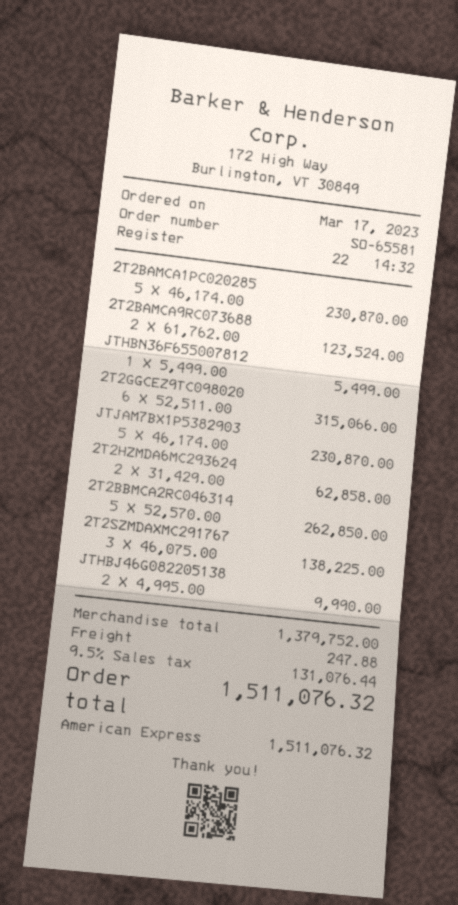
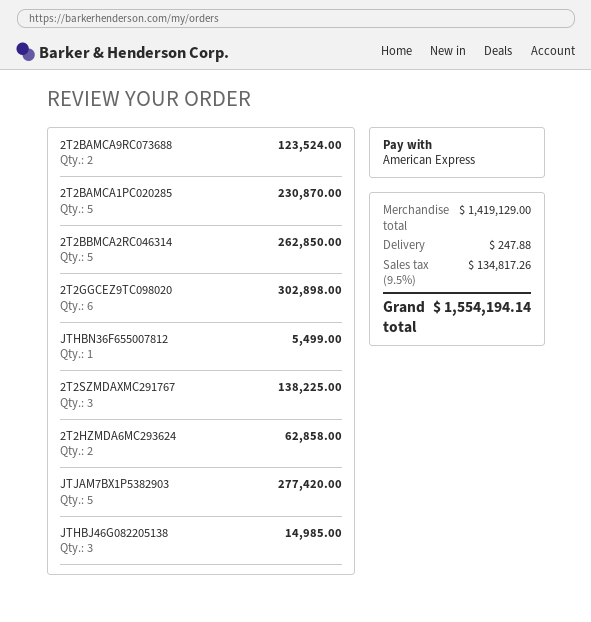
2T2GGCEZ9TC098020: 6 for 315066.00 -> 6 for 302898.00
JTJAM7BX1P5382903: 5 for 230870.00 -> 5 for 277420.00
JTHBJ46G082205138: 2 for 9990.00 -> 3 for 14985.00
subtotal: 1379752.00 -> 1419129.00
tax: 9.5% = 131076.44 -> 9.5% = 134817.26
total: 1511076.32 -> 1554194.14

